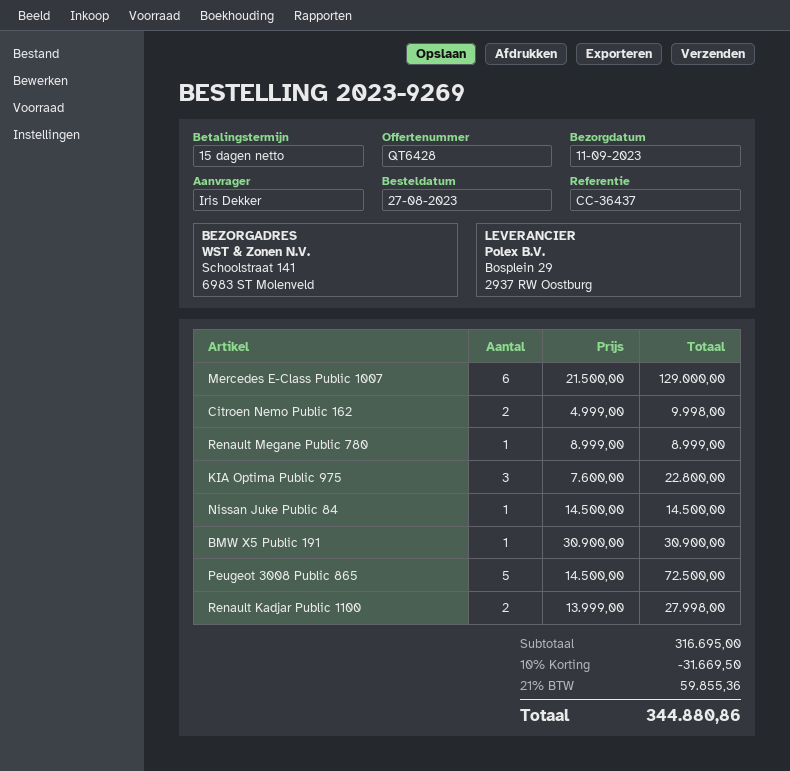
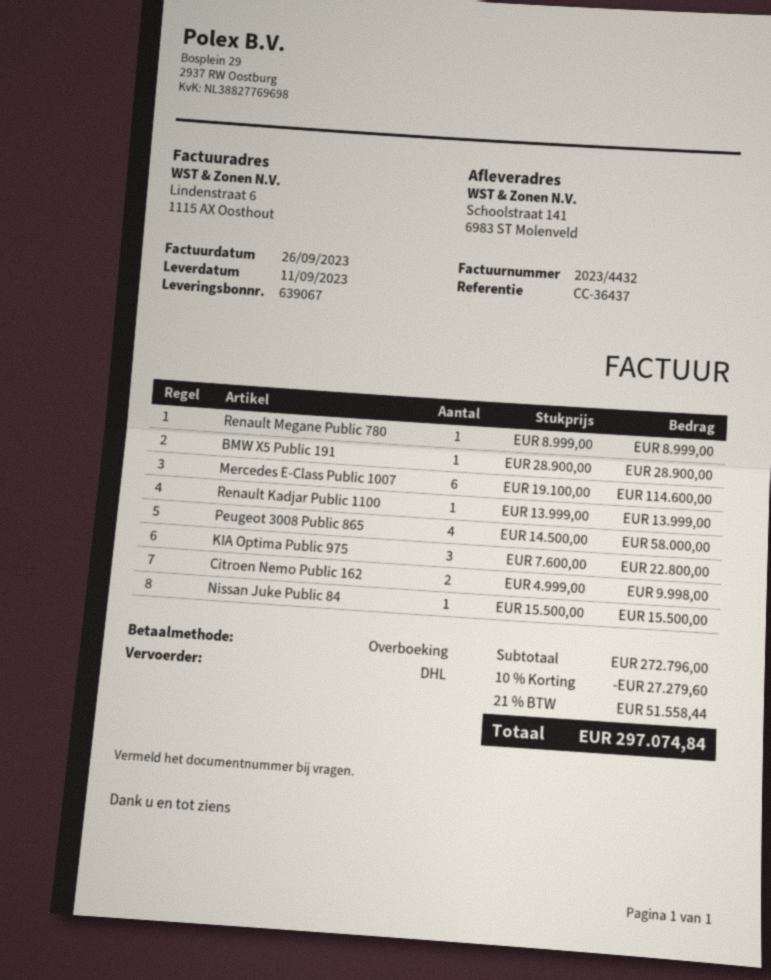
Mercedes E-Class Public 1007: 6 x 21500.00 = 129000.00 -> 6 x 19100.00 = 114600.00
Nissan Juke Public 84: 1 x 14500.00 = 14500.00 -> 1 x 15500.00 = 15500.00
BMW X5 Public 191: 1 x 30900.00 = 30900.00 -> 1 x 28900.00 = 28900.00
Peugeot 3008 Public 865: 5 x 14500.00 = 72500.00 -> 4 x 14500.00 = 58000.00
Renault Kadjar Public 1100: 2 x 13999.00 = 27998.00 -> 1 x 13999.00 = 13999.00
subtotal: 316695.00 -> 272796.00
discount: 10% = 31669.50 -> 10% = 27279.60
tax: 21% = 59855.36 -> 21% = 51558.44
total: 344880.86 -> 297074.84

